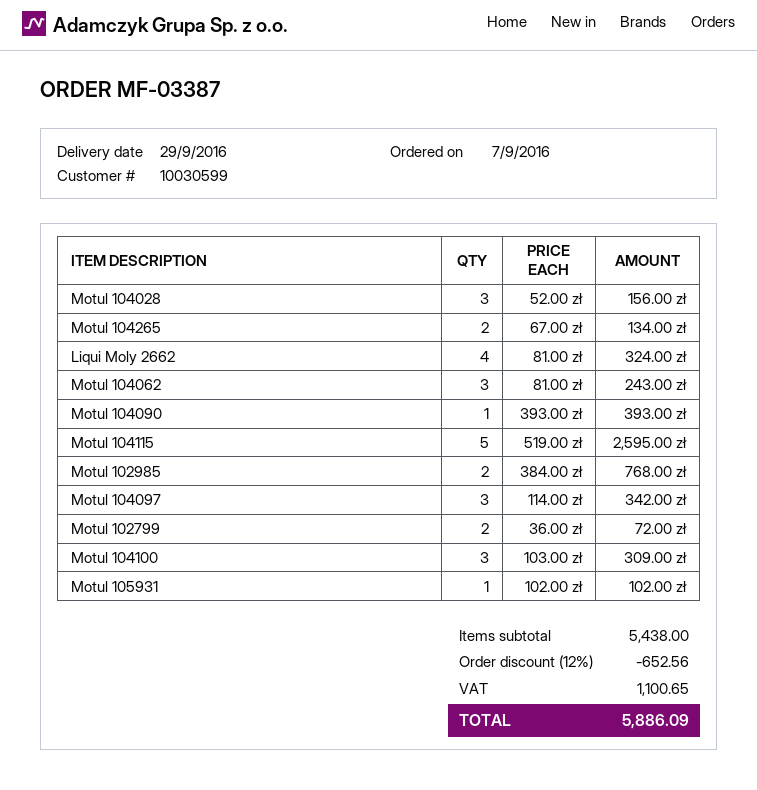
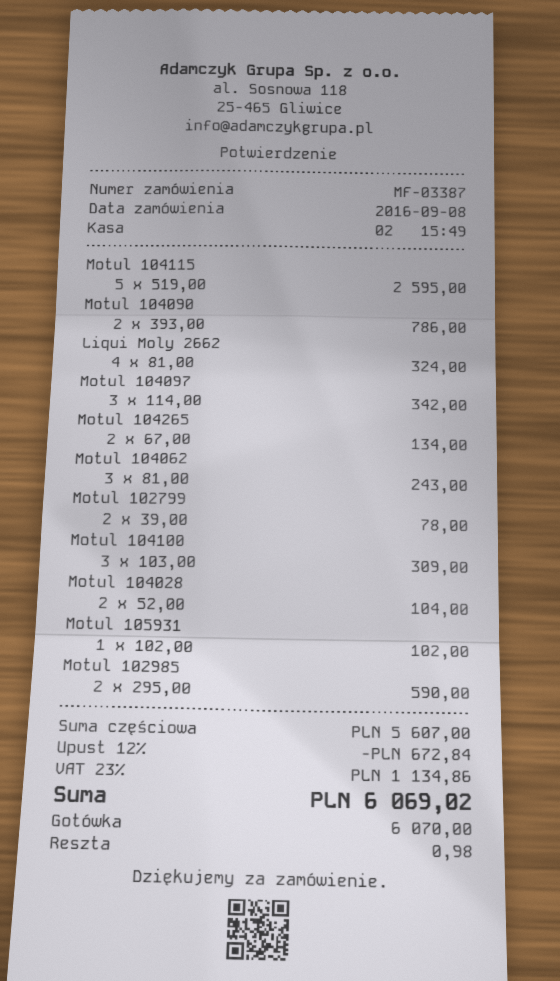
order date: 2016-09-07 -> 2016-09-08
Motul 104028: 3 x 52.00 = 156.00 -> 2 x 52.00 = 104.00
Motul 104090: 1 x 393.00 = 393.00 -> 2 x 393.00 = 786.00
Motul 102985: 2 x 384.00 = 768.00 -> 2 x 295.00 = 590.00
Motul 102799: 2 x 36.00 = 72.00 -> 2 x 39.00 = 78.00
subtotal: 5438.00 -> 5607.00
discount: 12% = 652.56 -> 12% = 672.84
tax: 1100.65 -> 1134.86
total: 5886.09 -> 6069.02

